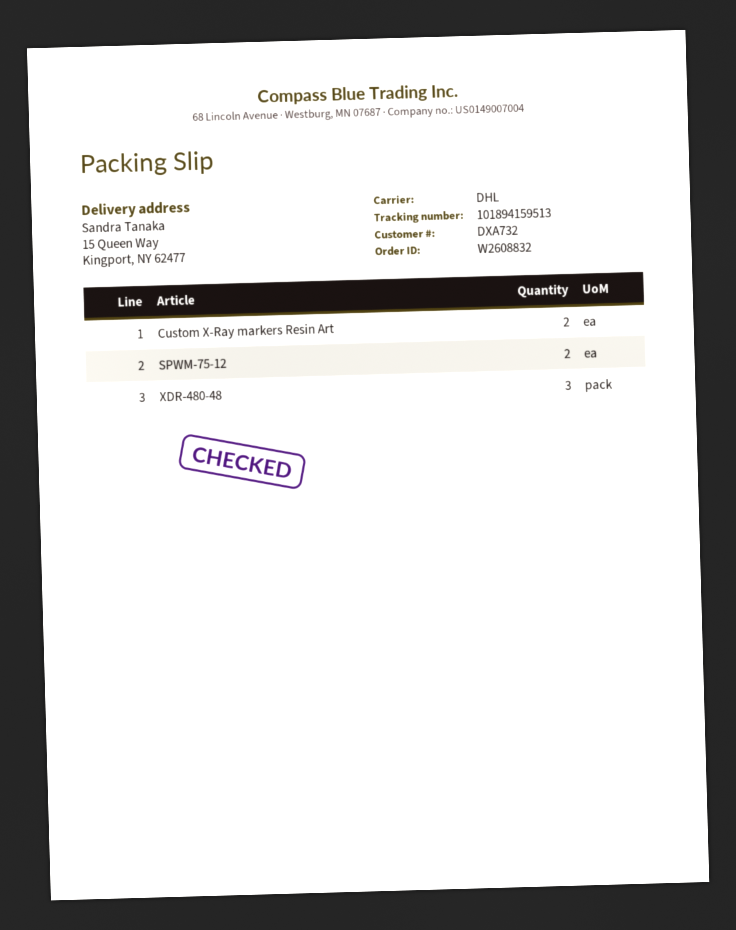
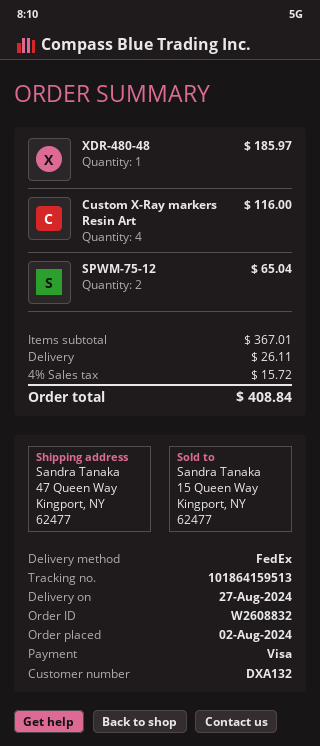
customer number: DXA732 -> DXA132
shipping method: DHL -> FedEx
tracking number: 101894159513 -> 101864159513
ship to: 15 Queen Way, Kingport, NY 62477 -> 47 Queen Way, Kingport, NY 62477
Custom X-Ray markers Resin Art: 2 -> 4
XDR-480-48: 3 -> 1

